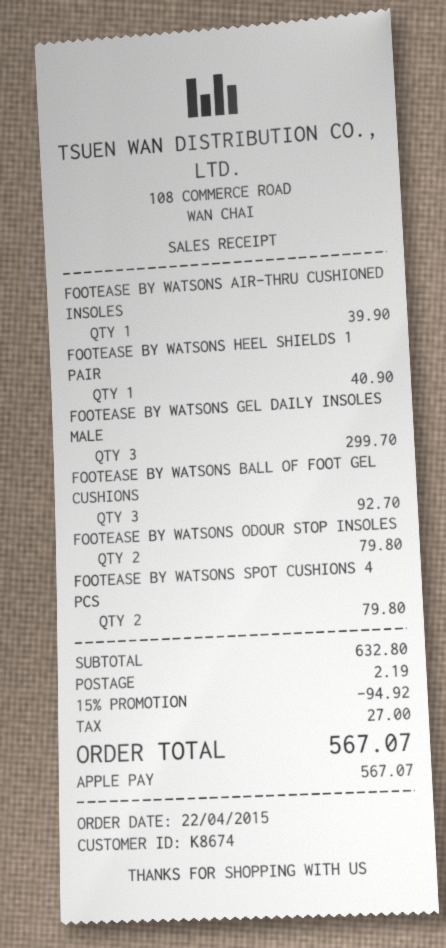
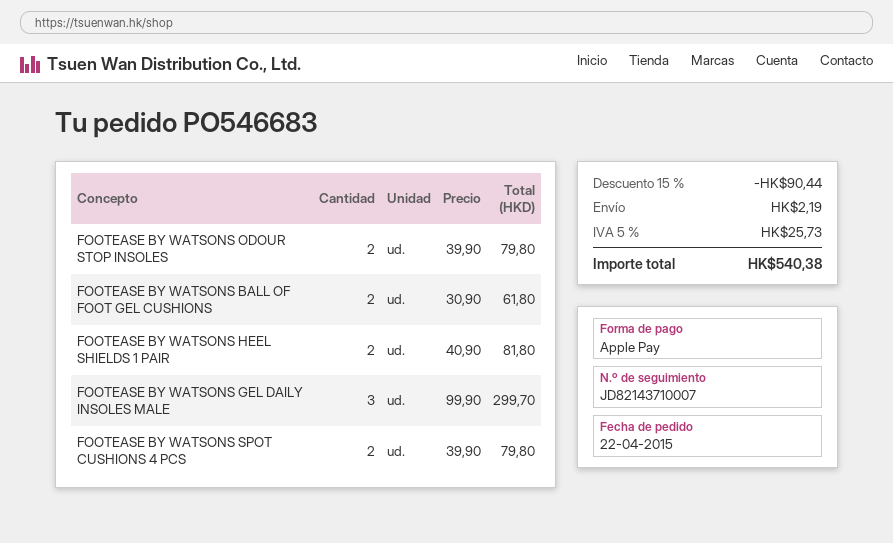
FOOTEASE BY WATSONS AIR-THRU CUSHIONED INSOLES: 1 for 39.90 -> none
FOOTEASE BY WATSONS HEEL SHIELDS 1 PAIR: 1 for 40.90 -> 2 for 81.80
FOOTEASE BY WATSONS BALL OF FOOT GEL CUSHIONS: 3 for 92.70 -> 2 for 61.80
discount: 15% = 94.92 -> 15% = 90.44
tax: 27.00 -> 25.73
total: 567.07 -> 540.38

